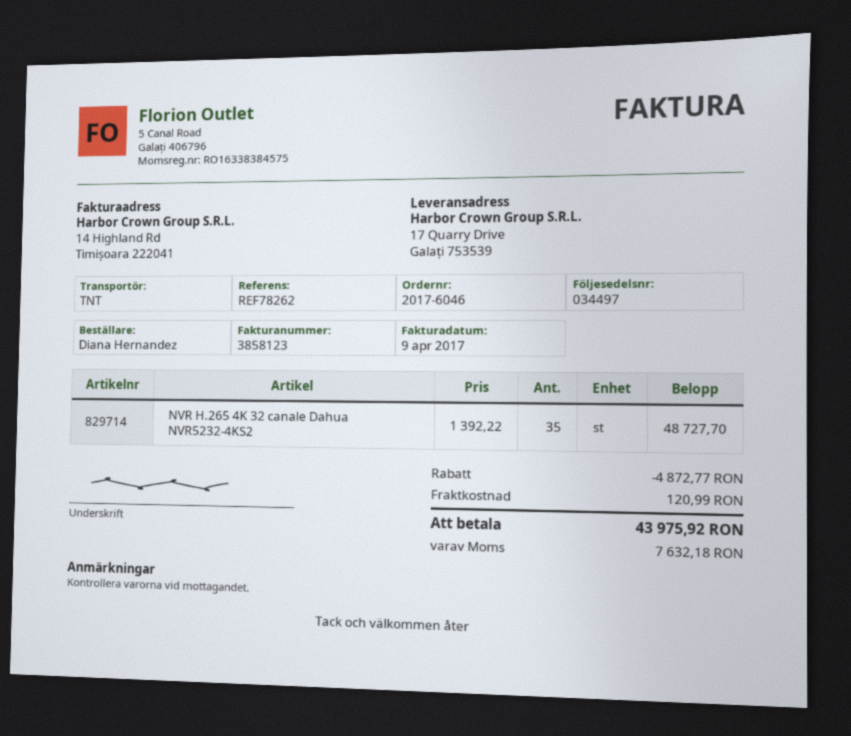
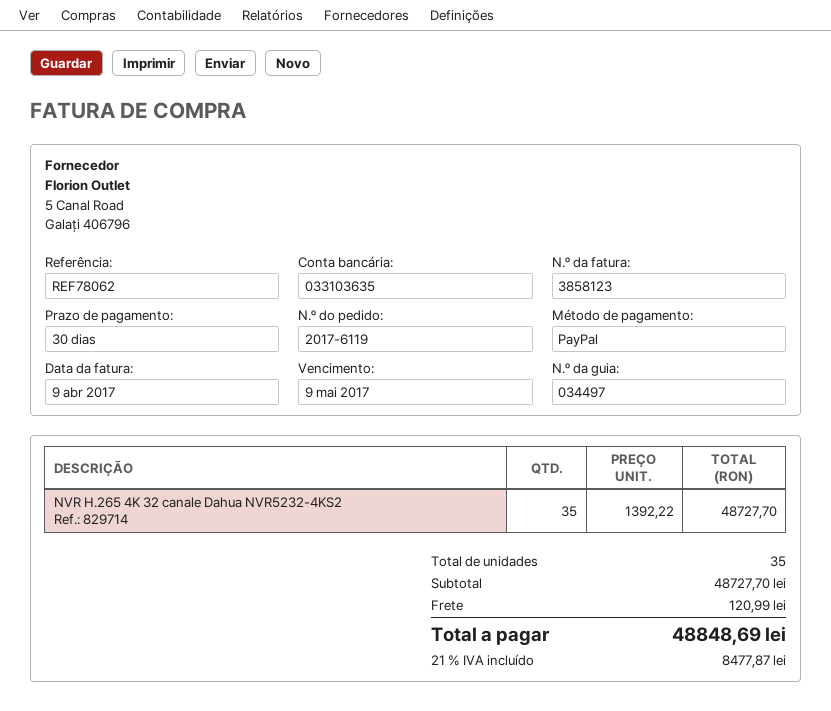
order number: 2017-6046 -> 2017-6119
reference: REF78262 -> REF78062
discount: 4872.77 -> none
tax: 7632.18 -> 8477.87
total: 43975.92 -> 48848.69

